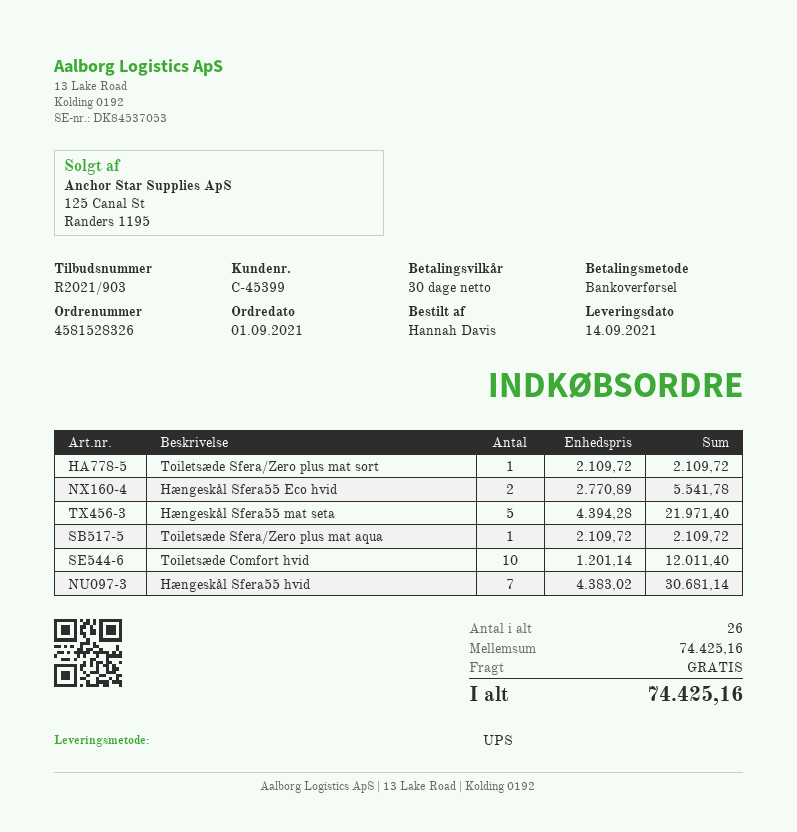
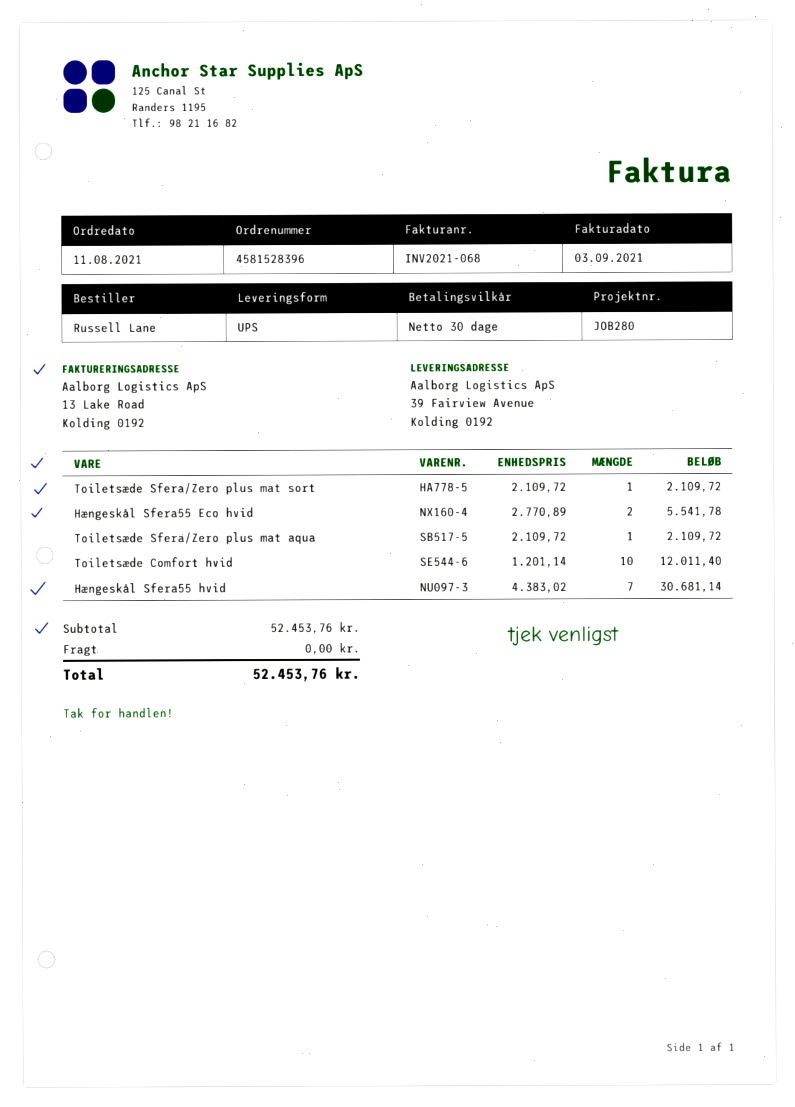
order number: 4581528326 -> 4581528396
order date: 2021-09-01 -> 2021-08-11
ordered by: Hannah Davis -> Russell Lane
Hængeskål Sfera55 mat seta: 5 x 4394.28 = 21971.40 -> none
subtotal: 74425.16 -> 52453.76
total: 74425.16 -> 52453.76

